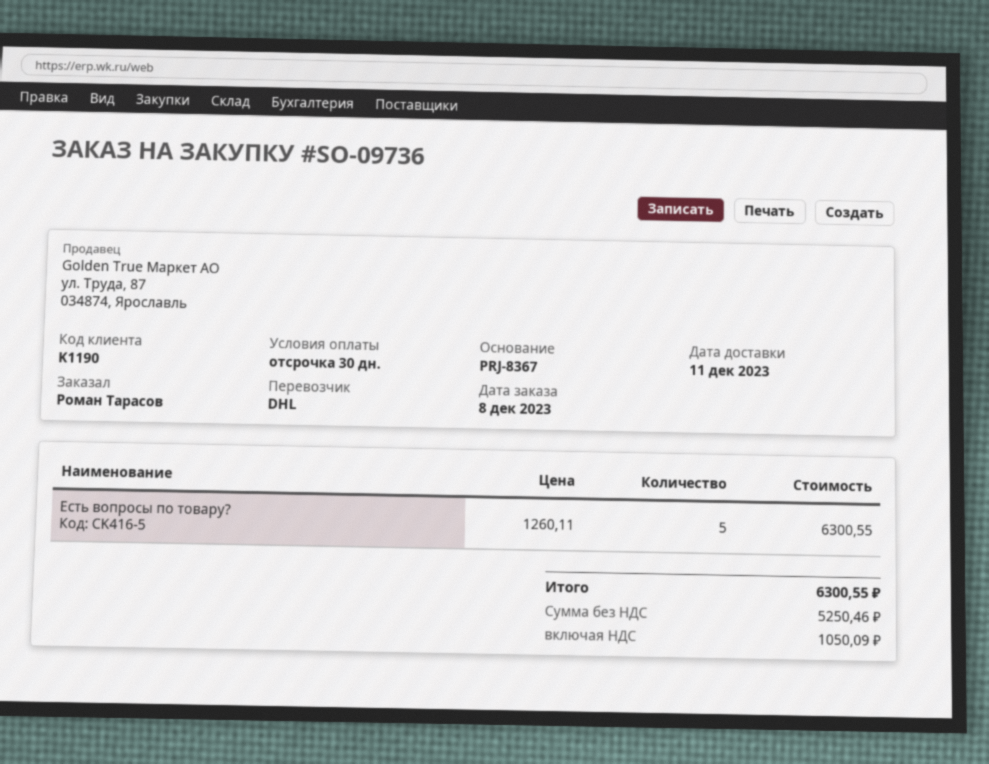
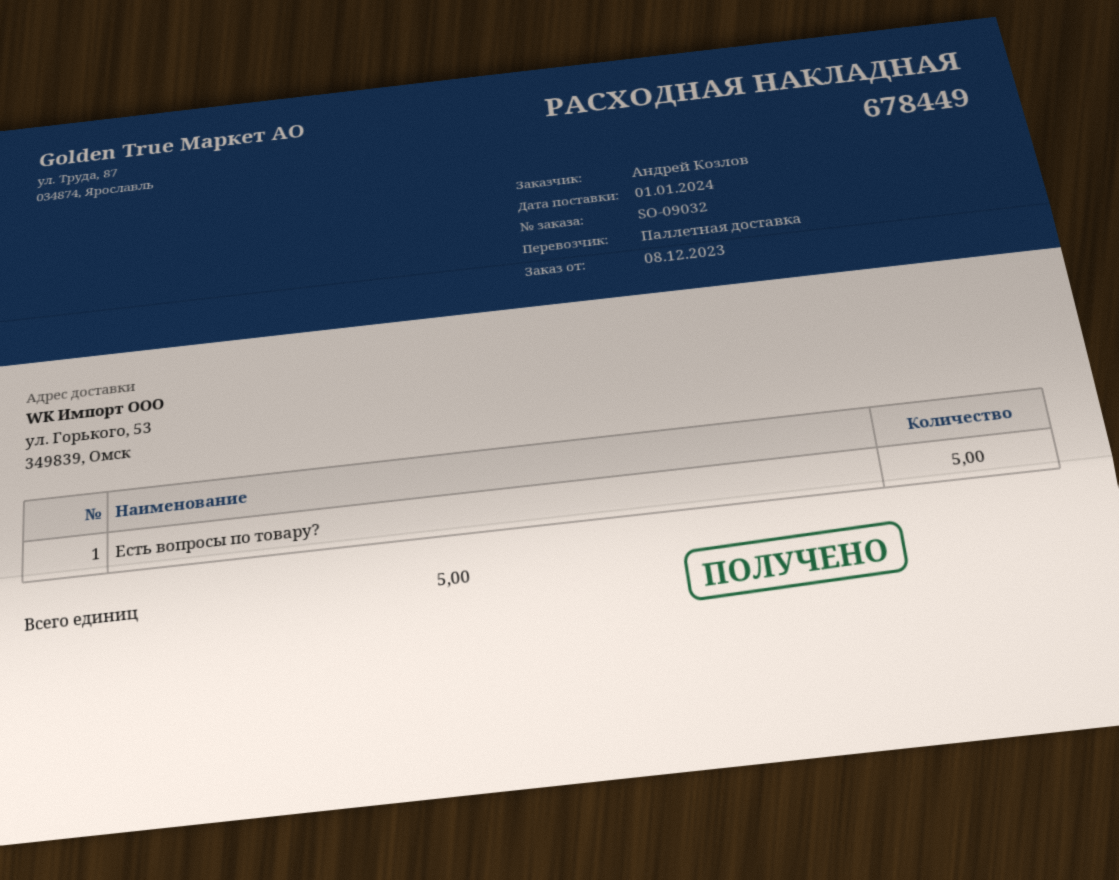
order number: SO-09736 -> SO-09032
delivery date: 2023-12-11 -> 2024-01-01
ordered by: Роман Тарасов -> Андрей Козлов
shipping method: DHL -> pallet freight

